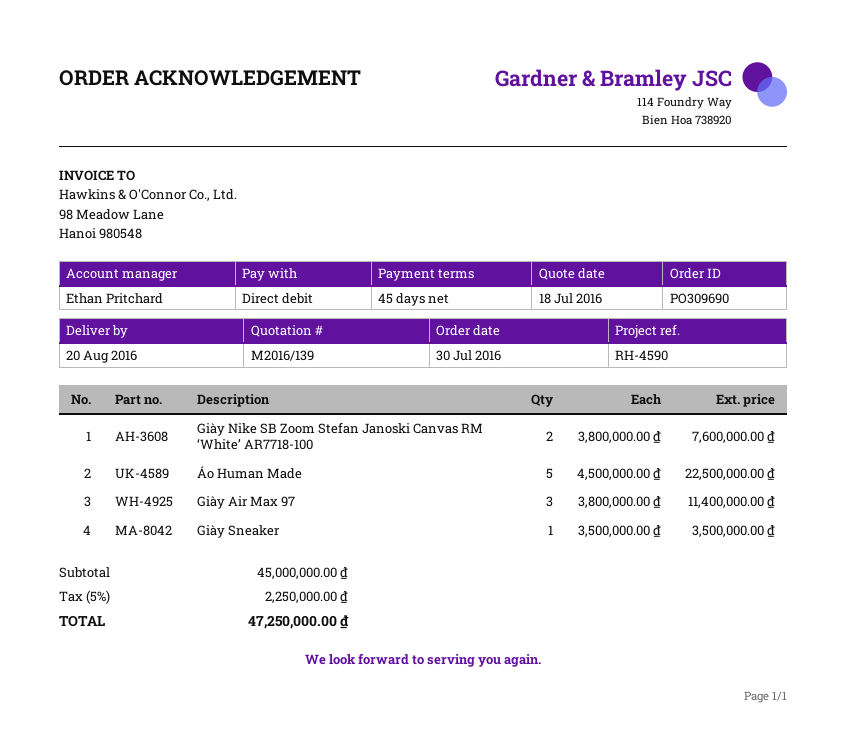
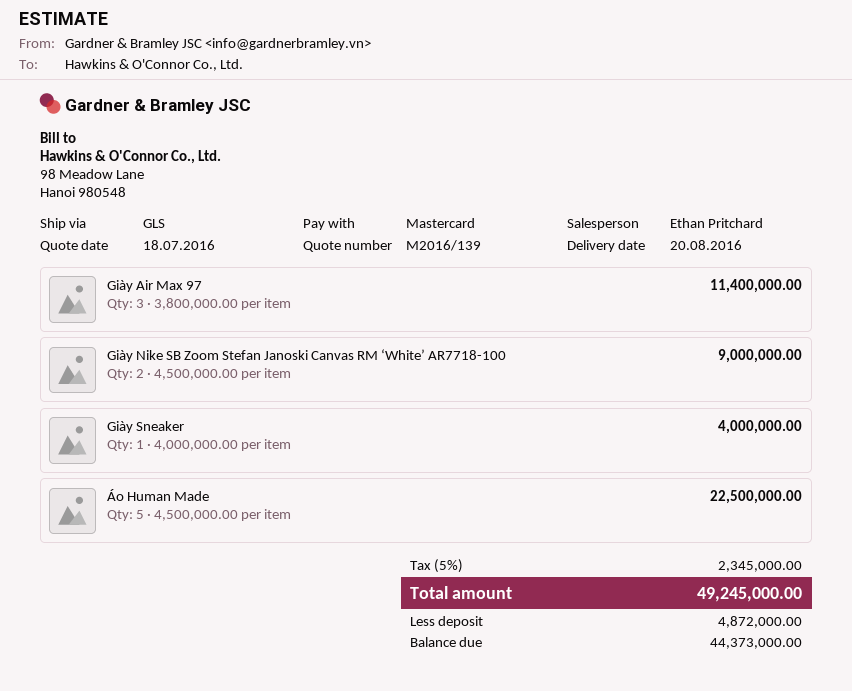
payment method: direct debit -> Mastercard
Giày Nike SB Zoom Stefan Janoski Canvas RM ‘White’ AR7718-100: 2 x 3800000.00 = 7600000.00 -> 2 x 4500000.00 = 9000000.00
Giày Sneaker: 1 x 3500000.00 = 3500000.00 -> 1 x 4000000.00 = 4000000.00
tax: 5% = 2250000.00 -> 5% = 2345000.00
total: 47250000.00 -> 49245000.00

